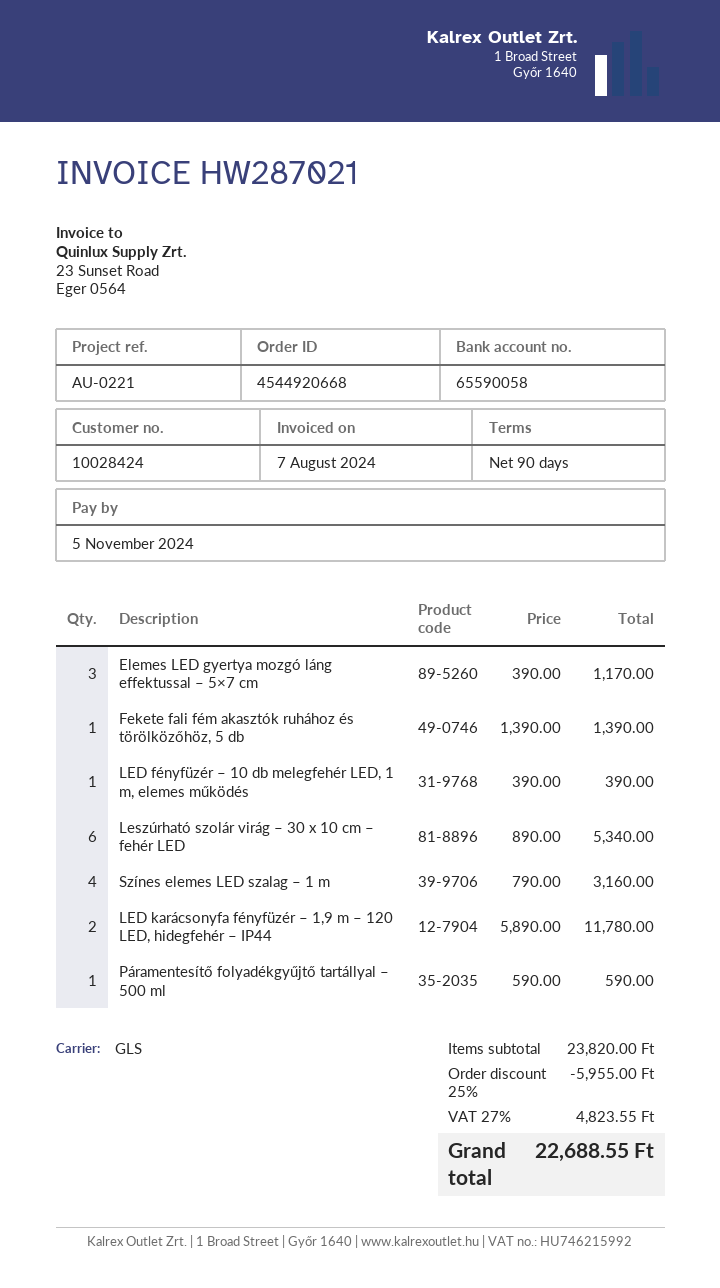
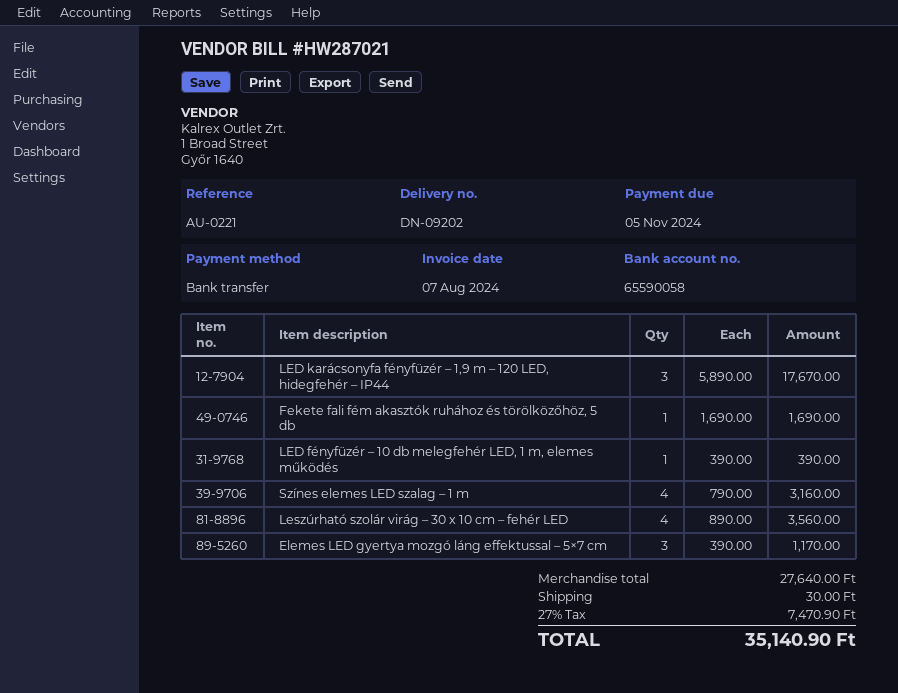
Fekete fali fém akasztók ruhához és törölközőhöz, 5 db: 1 x 1390.00 = 1390.00 -> 1 x 1690.00 = 1690.00
Leszúrható szolár virág – 30 x 10 cm – fehér LED: 6 x 890.00 = 5340.00 -> 4 x 890.00 = 3560.00
LED karácsonyfa fényfüzér – 1,9 m – 120 LED, hidegfehér – IP44: 2 x 5890.00 = 11780.00 -> 3 x 5890.00 = 17670.00
Páramentesítő folyadékgyűjtő tartállyal – 500 ml: 1 x 590.00 = 590.00 -> none
subtotal: 23820.00 -> 27640.00
discount: 25% = 5955.00 -> none
shipping: none -> 30.00
tax: 27% = 4823.55 -> 27% = 7470.90
total: 22688.55 -> 35140.90

